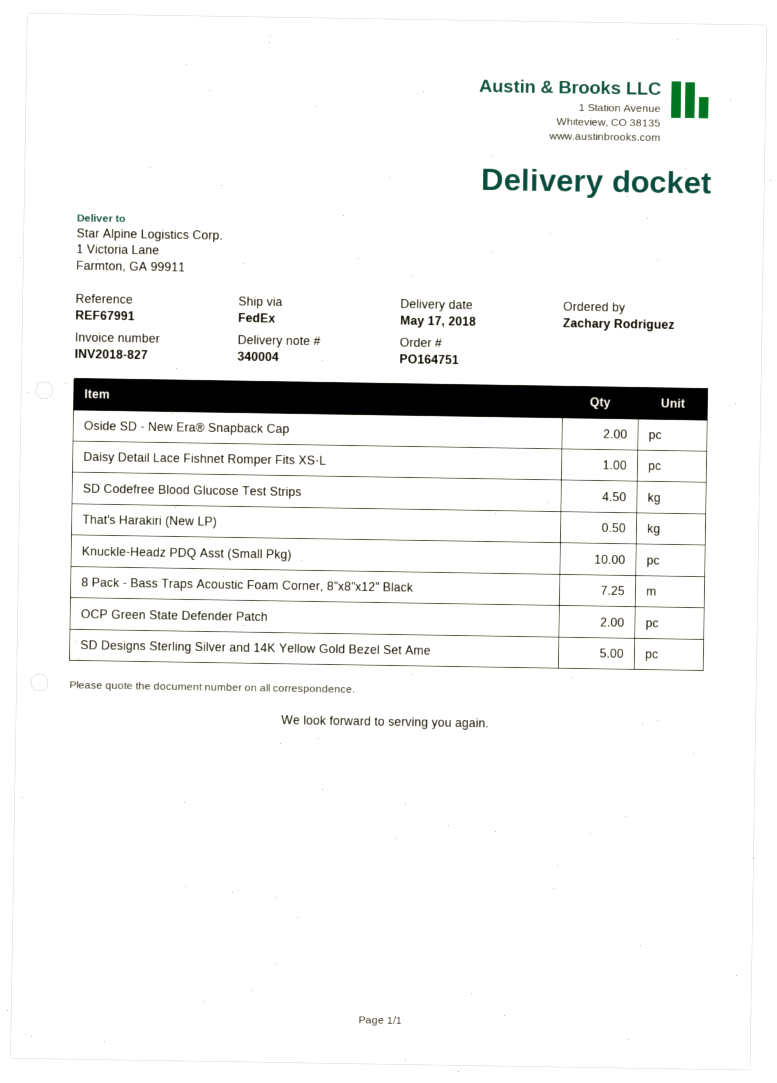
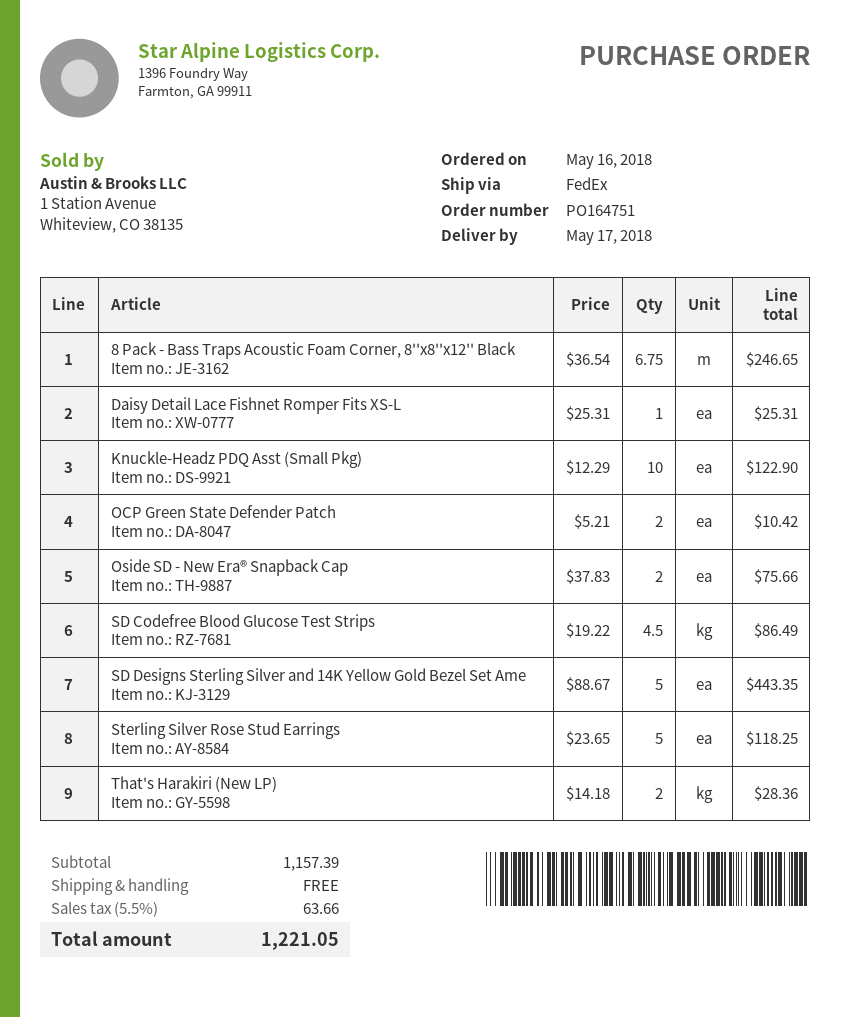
That's Harakiri (New LP): 0.5 -> 2
8 Pack - Bass Traps Acoustic Foam Corner, 8''x8''x12'' Black: 7.25 -> 6.75
Sterling Silver Rose Stud Earrings: none -> 5

